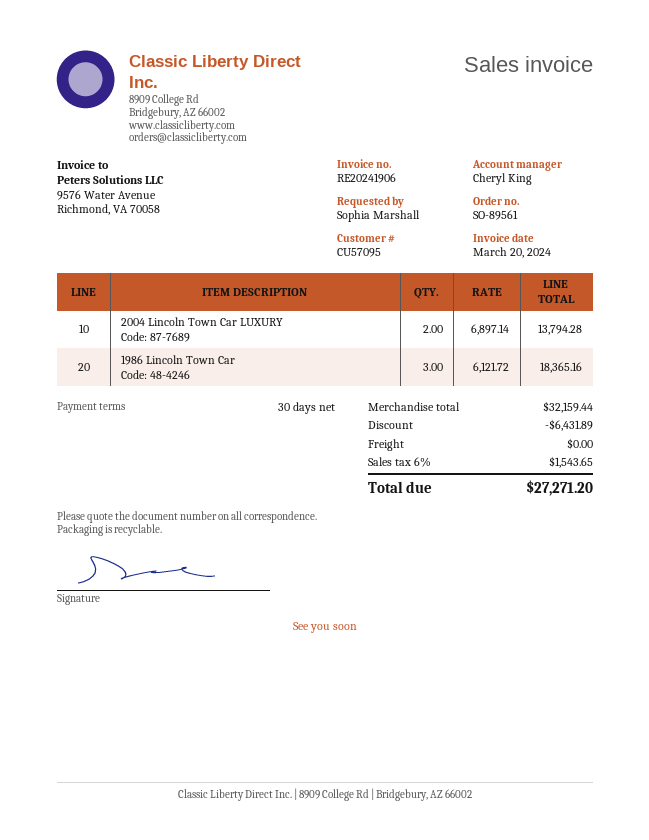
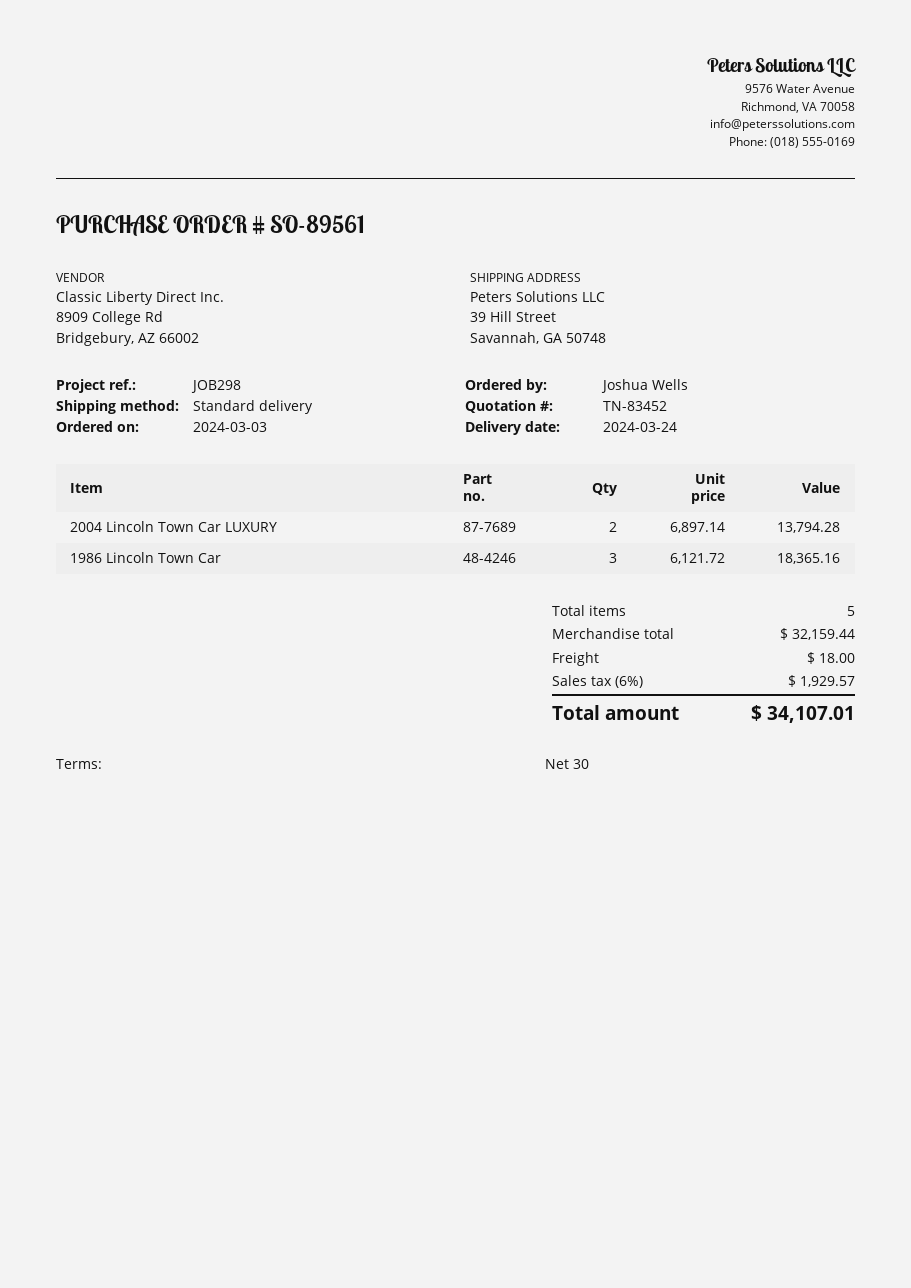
ordered by: Sophia Marshall -> Joshua Wells
discount: 6431.89 -> none
shipping: 0.00 -> 18.00
tax: 6% = 1543.65 -> 6% = 1929.57
total: 27271.20 -> 34107.01

